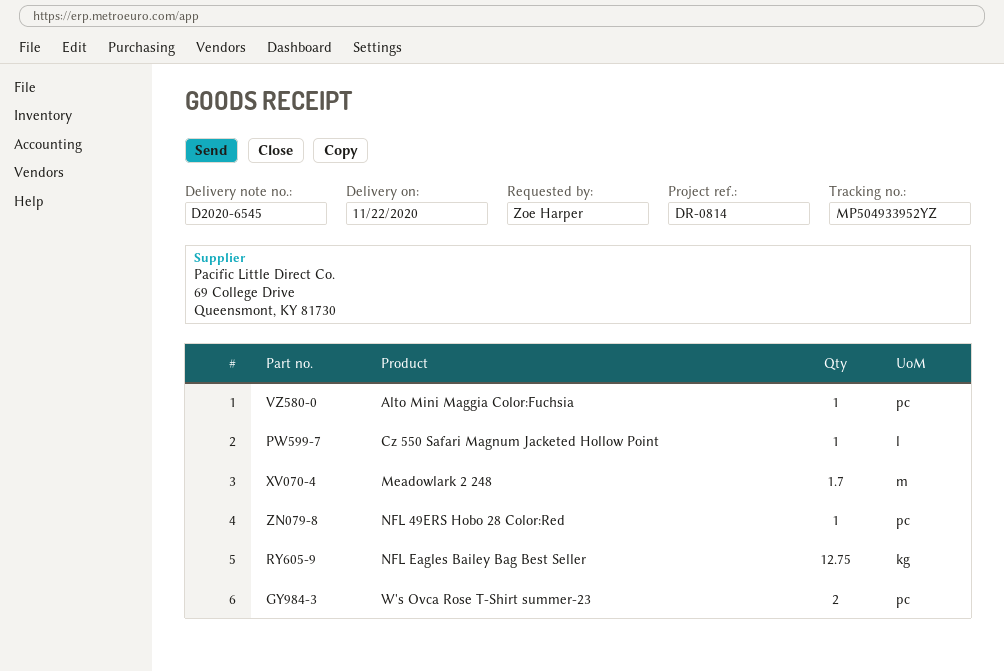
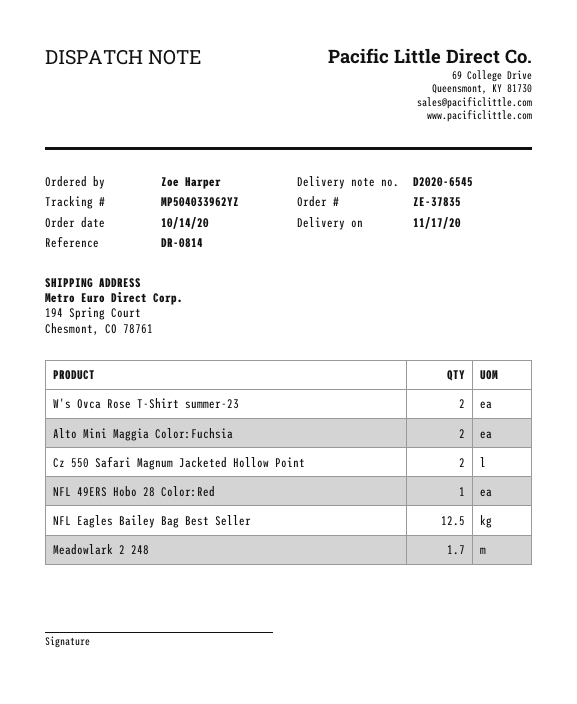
delivery date: 2020-11-22 -> 2020-11-17
tracking number: MP504933952YZ -> MP504033962YZ
Alto Mini Maggia Color:Fuchsia: 1 -> 2
Cz 550 Safari Magnum Jacketed Hollow Point: 1 -> 2
NFL Eagles Bailey Bag Best Seller: 12.75 -> 12.5

